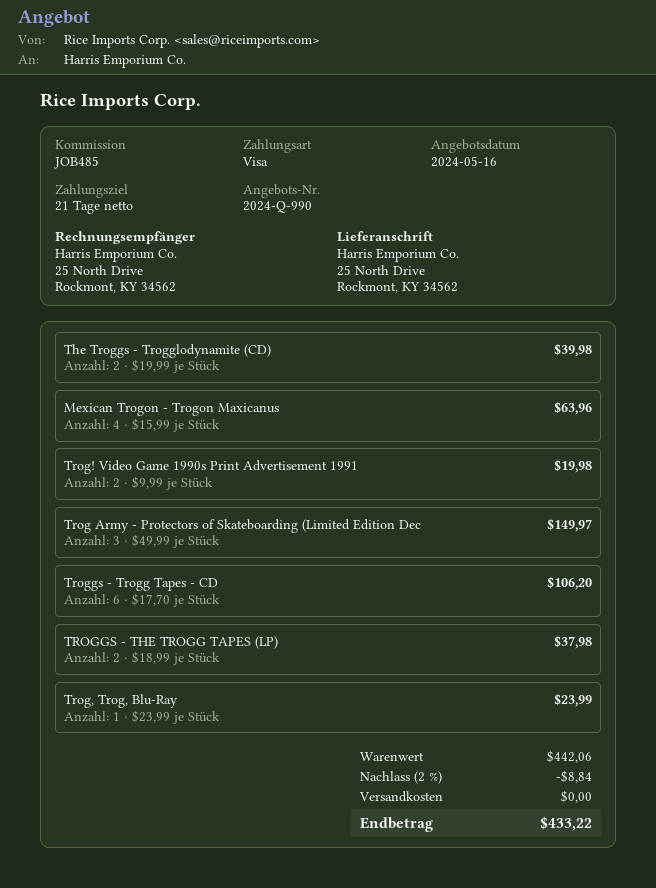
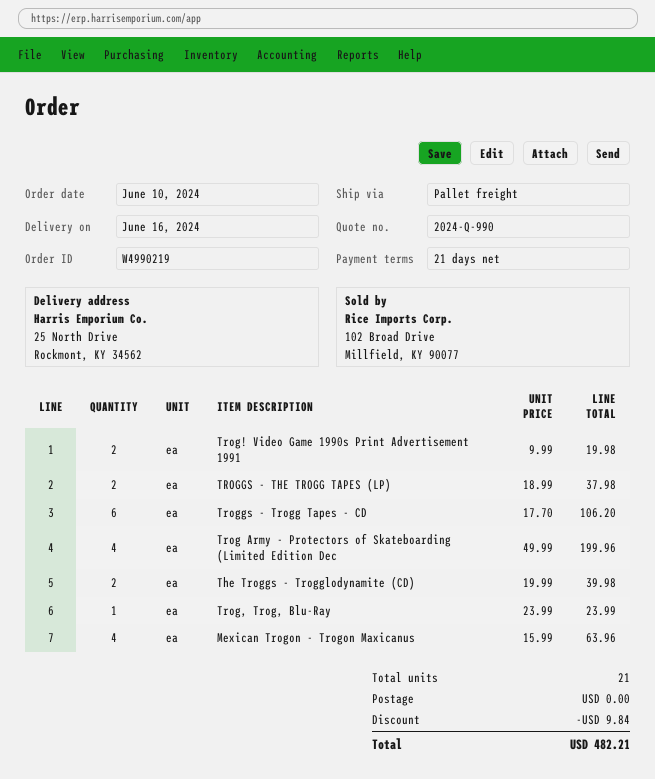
Trog Army - Protectors of Skateboarding (Limited Edition Dec: 3 x 49.99 = 149.97 -> 4 x 49.99 = 199.96
discount: 8.84 -> 9.84
total: 433.22 -> 482.21

